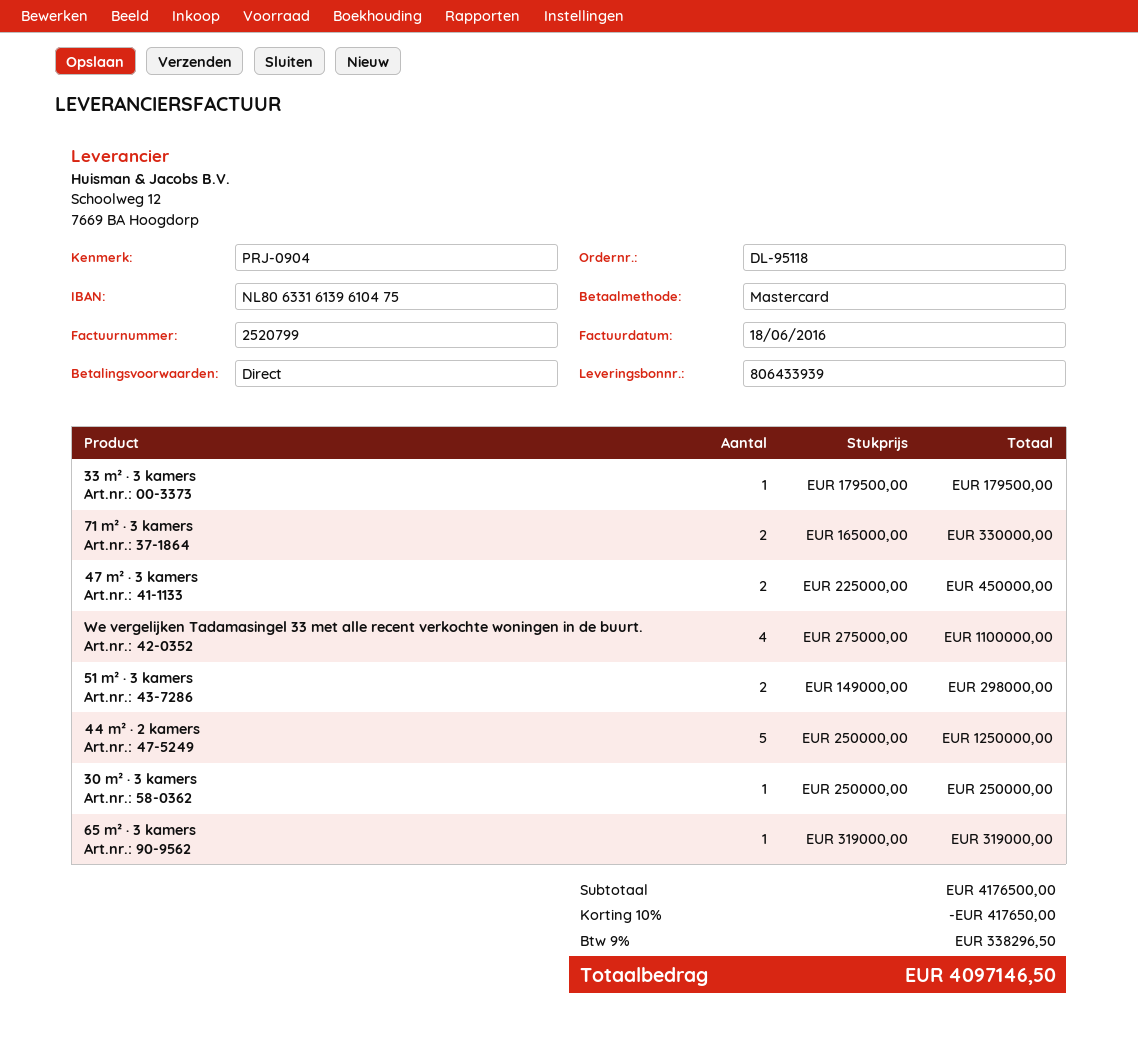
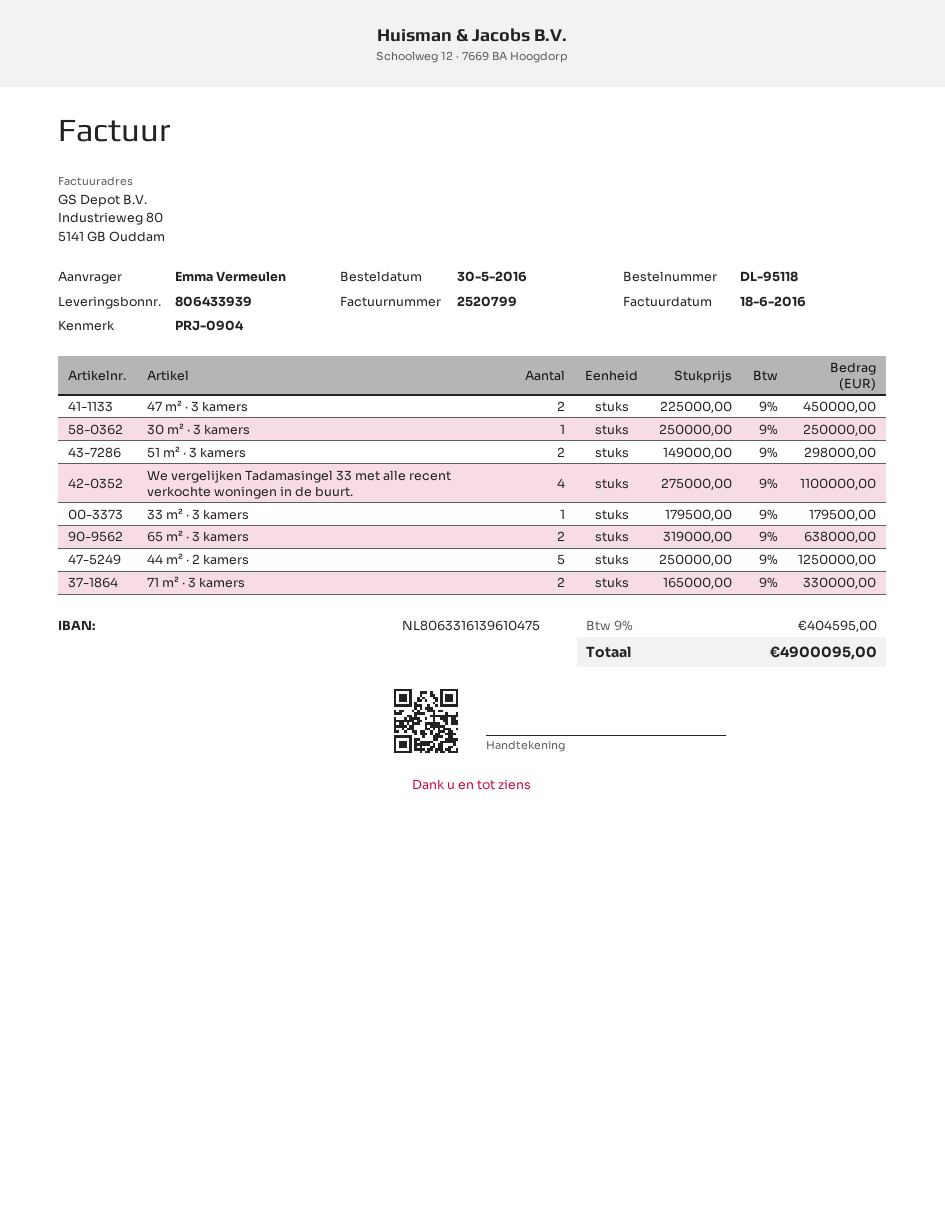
65 m² · 3 kamers: 1 x 319000.00 = 319000.00 -> 2 x 319000.00 = 638000.00
discount: 10% = 417650.00 -> none
tax: 9% = 338296.50 -> 9% = 404595.00
total: 4097146.50 -> 4900095.00

